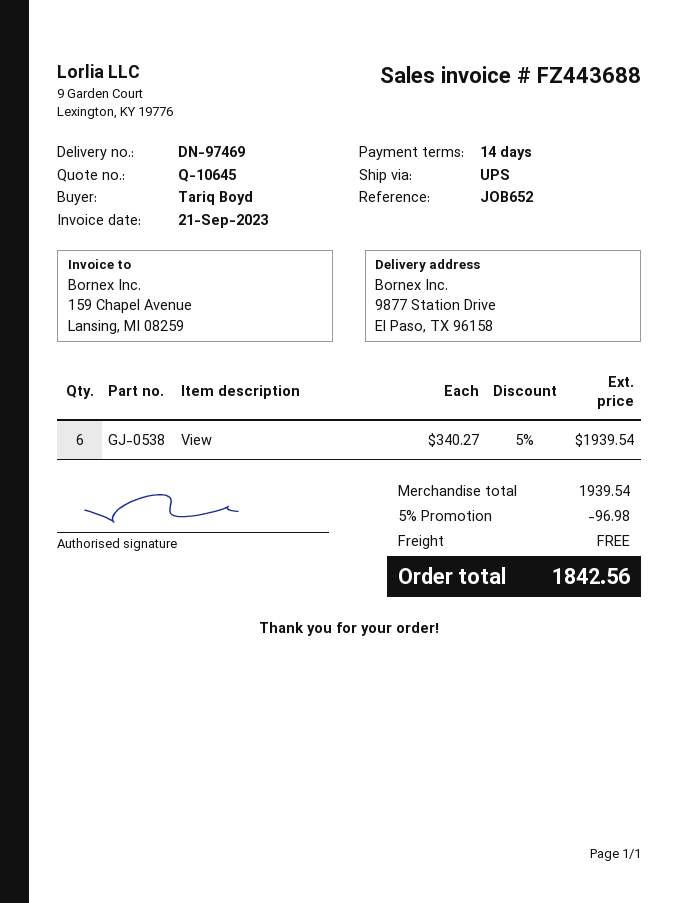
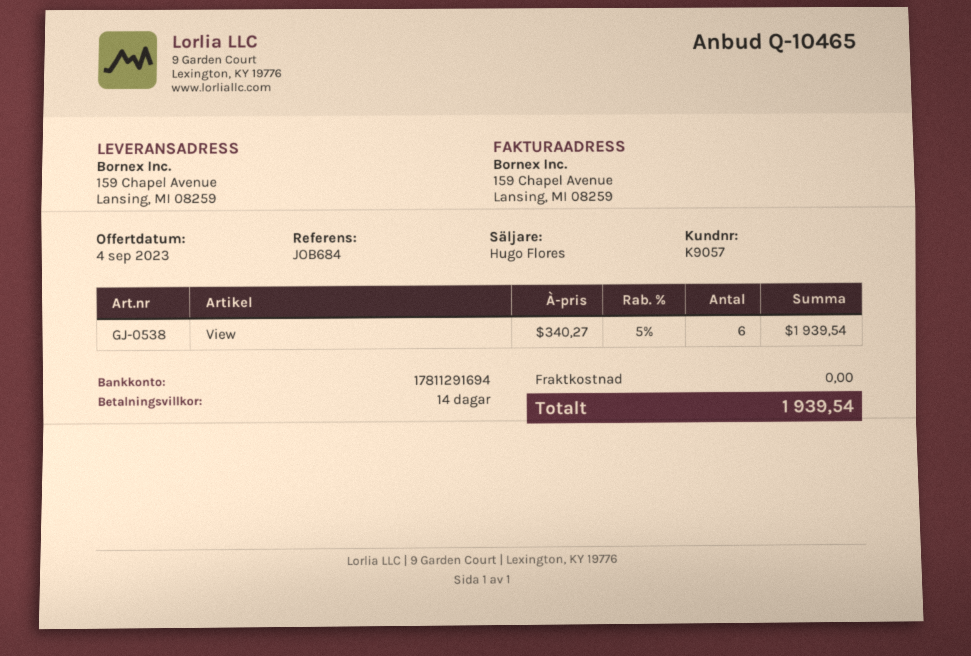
quote number: Q-10645 -> Q-10465
reference: JOB652 -> JOB684
ship to: 9877 Station Drive, El Paso, TX 96158 -> 159 Chapel Avenue, Lansing, MI 08259
discount: 5% = 96.98 -> none
total: 1842.56 -> 1939.54

